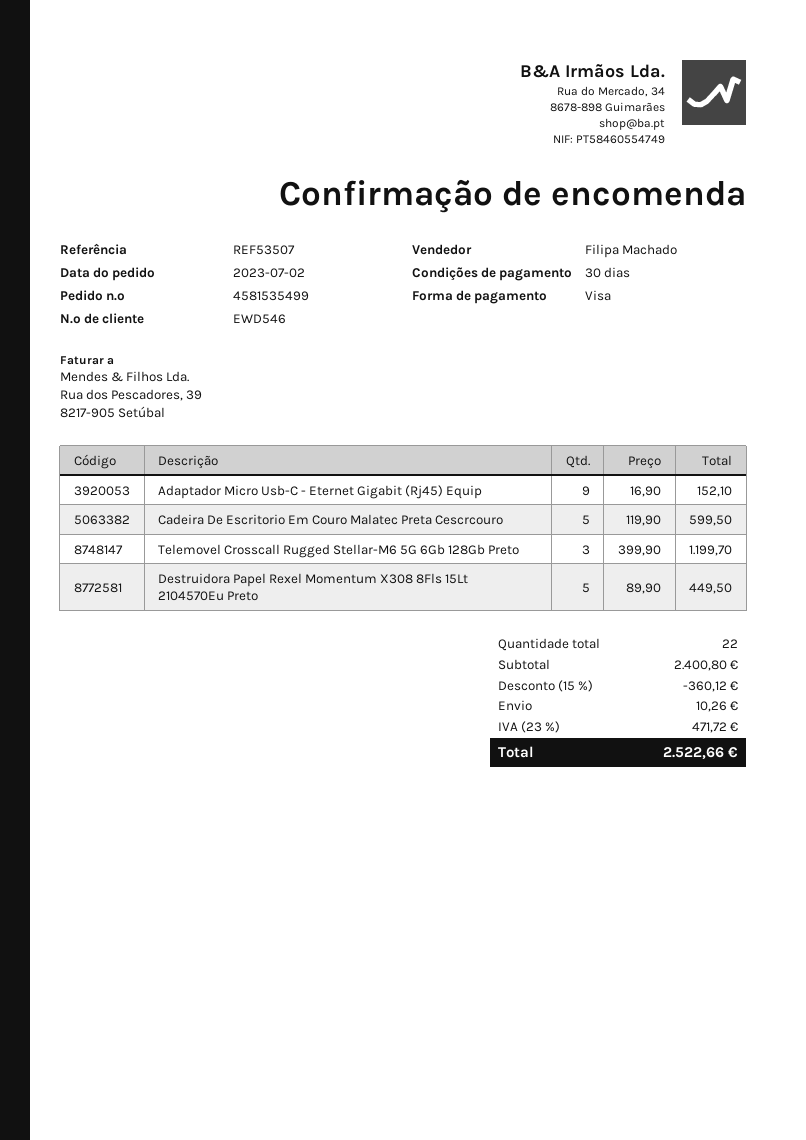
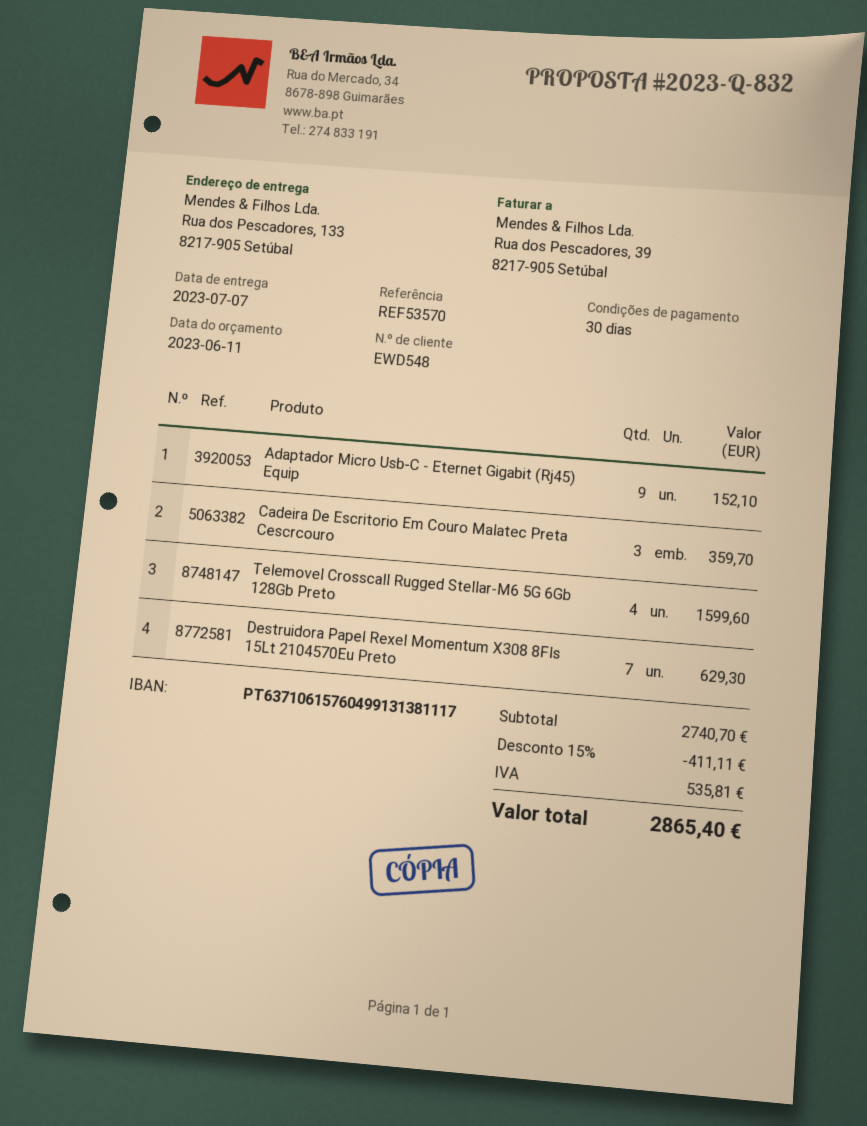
customer number: EWD546 -> EWD548
reference: REF53507 -> REF53570
Cadeira De Escritorio Em Couro Malatec Preta Cescrcouro: 5 for 599.50 -> 3 for 359.70
Telemovel Crosscall Rugged Stellar-M6 5G 6Gb 128Gb Preto: 3 for 1199.70 -> 4 for 1599.60
Destruidora Papel Rexel Momentum X308 8Fls 15Lt 2104570Eu Preto: 5 for 449.50 -> 7 for 629.30
subtotal: 2400.80 -> 2740.70
discount: 15% = 360.12 -> 15% = 411.11
shipping: 10.26 -> none
tax: 471.72 -> 535.81
total: 2522.66 -> 2865.40

